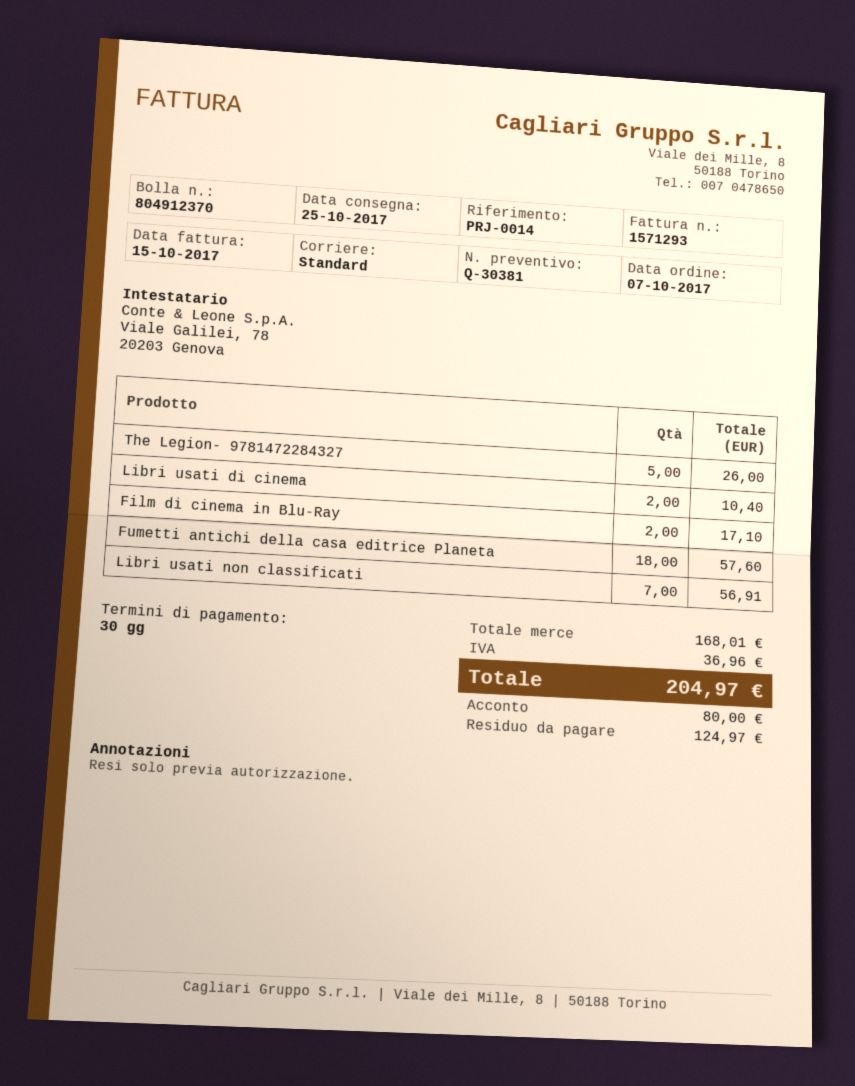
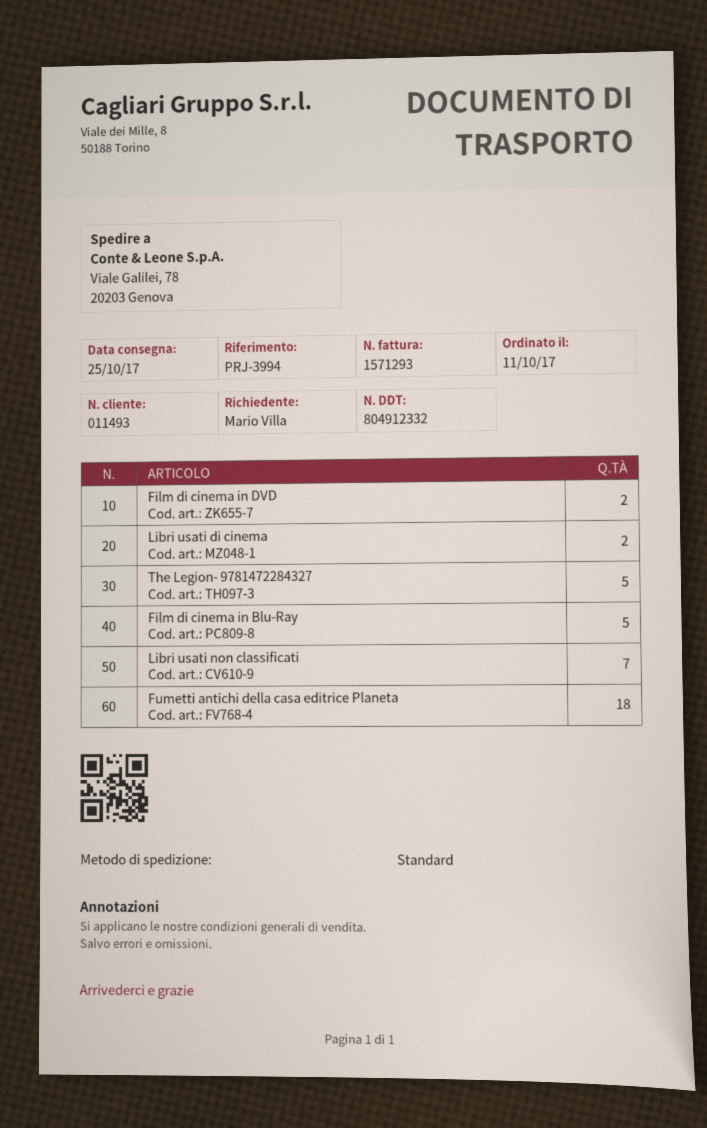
order date: 2017-10-07 -> 2017-10-11
delivery note number: 804912370 -> 804912332
reference: PRJ-0014 -> PRJ-3994
Film di cinema in Blu-Ray: 2 -> 5
Film di cinema in DVD: none -> 2

